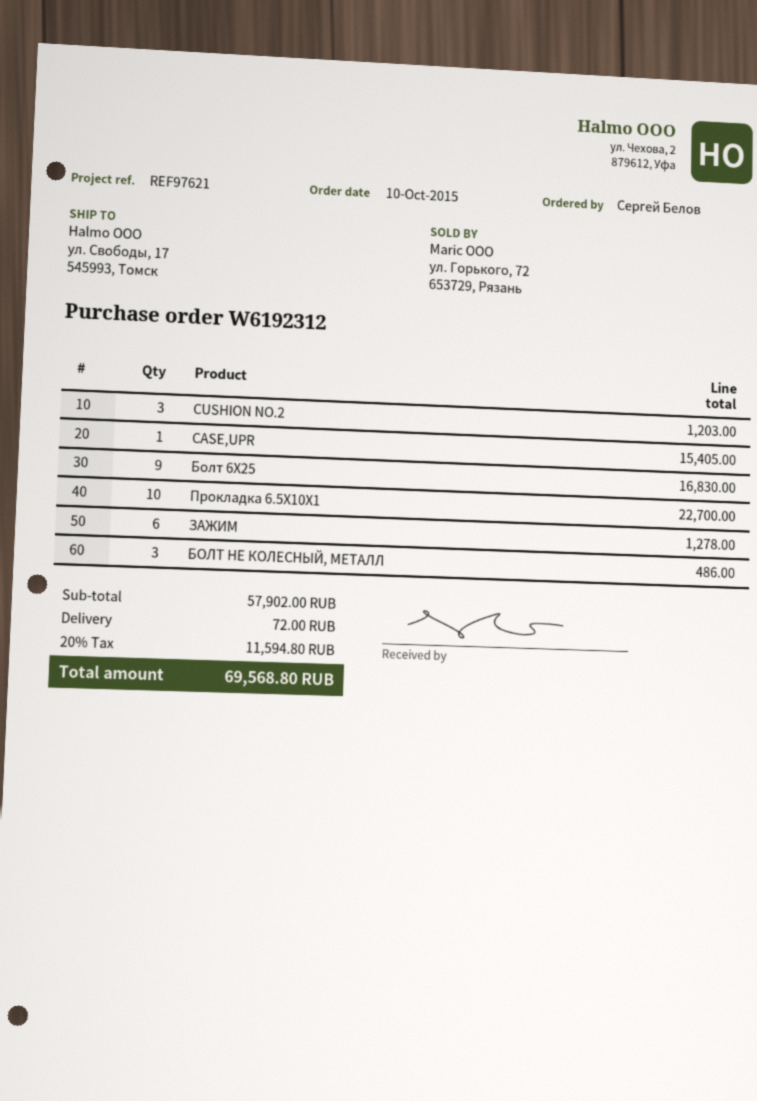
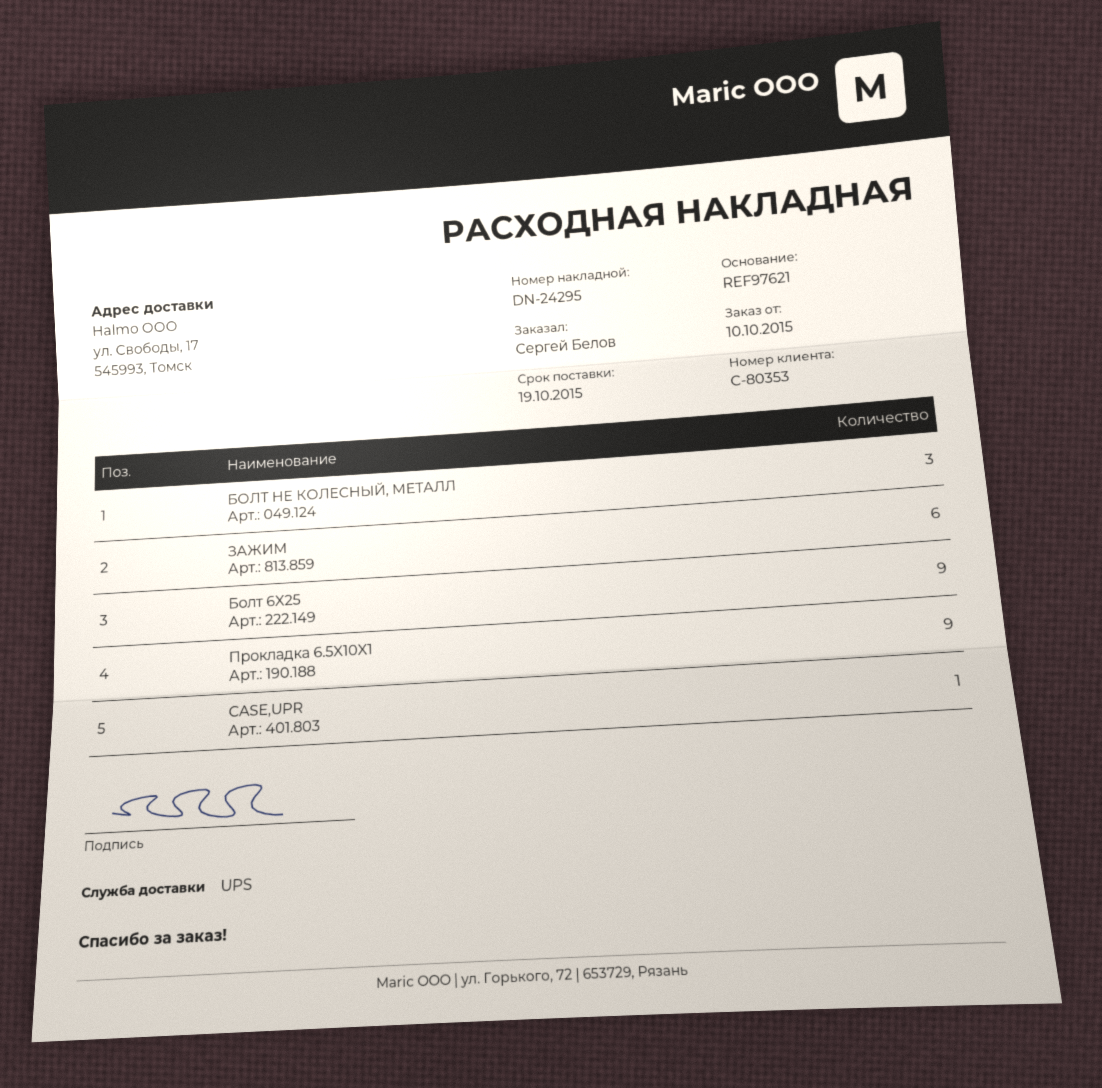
CUSHION NO.2: 3 -> none
Прокладка 6.5X10X1: 10 -> 9

